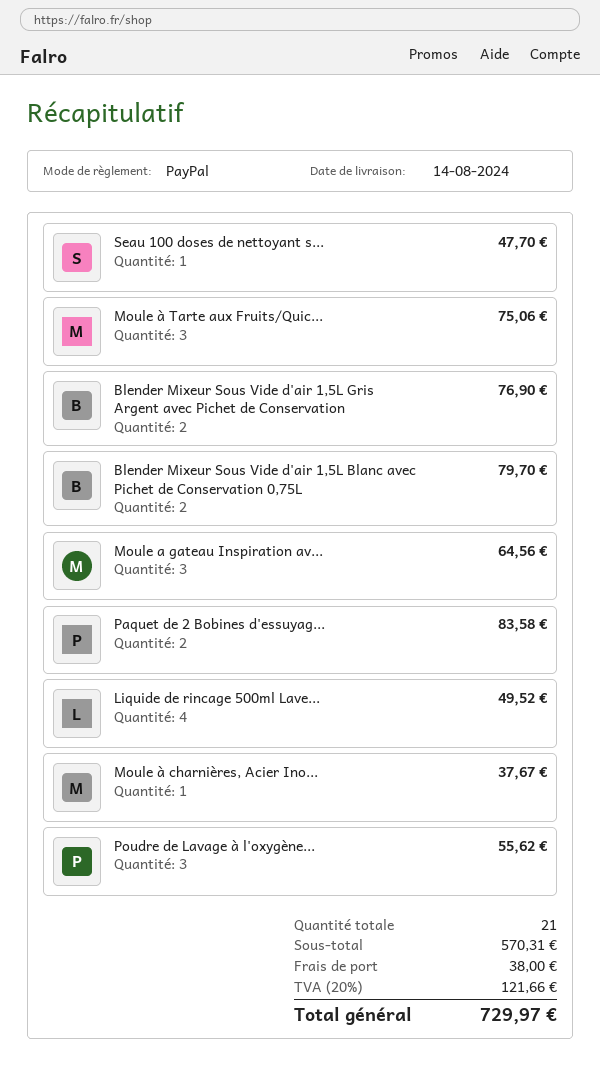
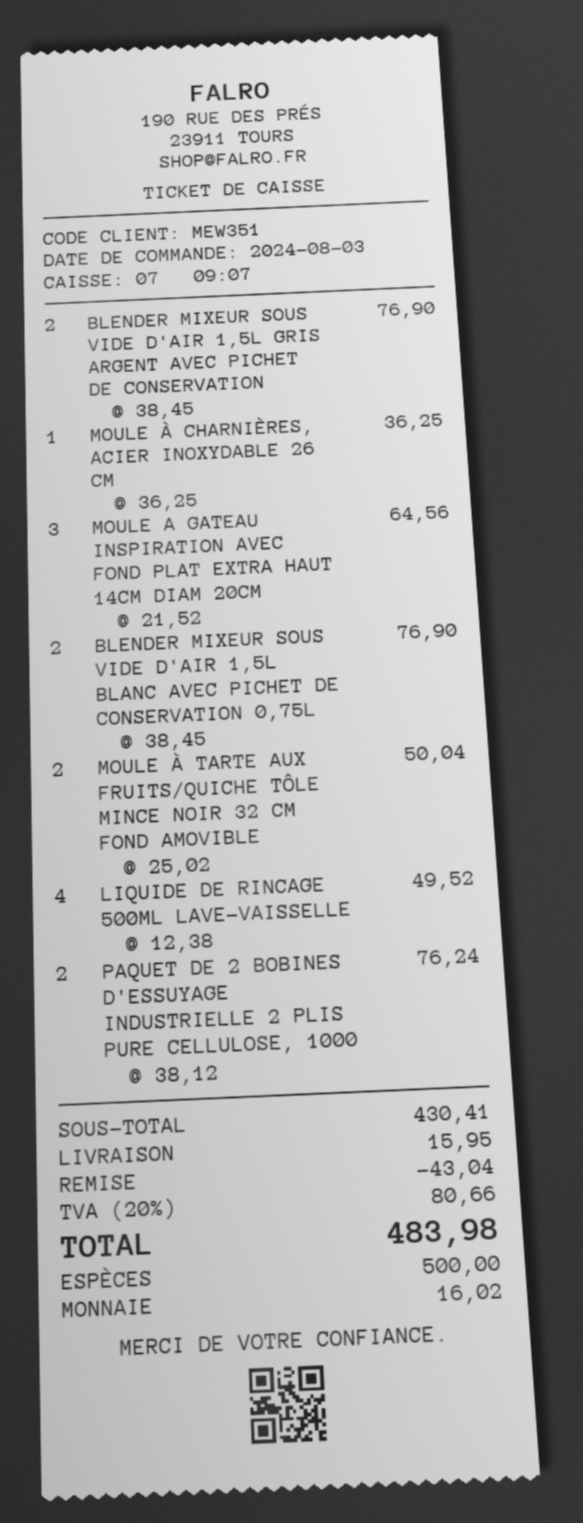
payment method: PayPal -> cash
Seau 100 doses de nettoyant s...: 1 for 47.70 -> none
Moule à Tarte aux Fruits/Quic...: 3 for 75.06 -> 2 for 50.04
Blender Mixeur Sous Vide d'air 1,5L Blanc avec Pichet de Conservation 0,75L: 2 for 79.70 -> 2 for 76.90
Paquet de 2 Bobines d'essuyag...: 2 for 83.58 -> 2 for 76.24
Moule à charnières, Acier Ino...: 1 for 37.67 -> 1 for 36.25
Poudre de Lavage à l'oxygène...: 3 for 55.62 -> none
subtotal: 570.31 -> 430.41
discount: none -> 43.04
shipping: 38.00 -> 15.95
tax: 20% = 121.66 -> 20% = 80.66
total: 729.97 -> 483.98

